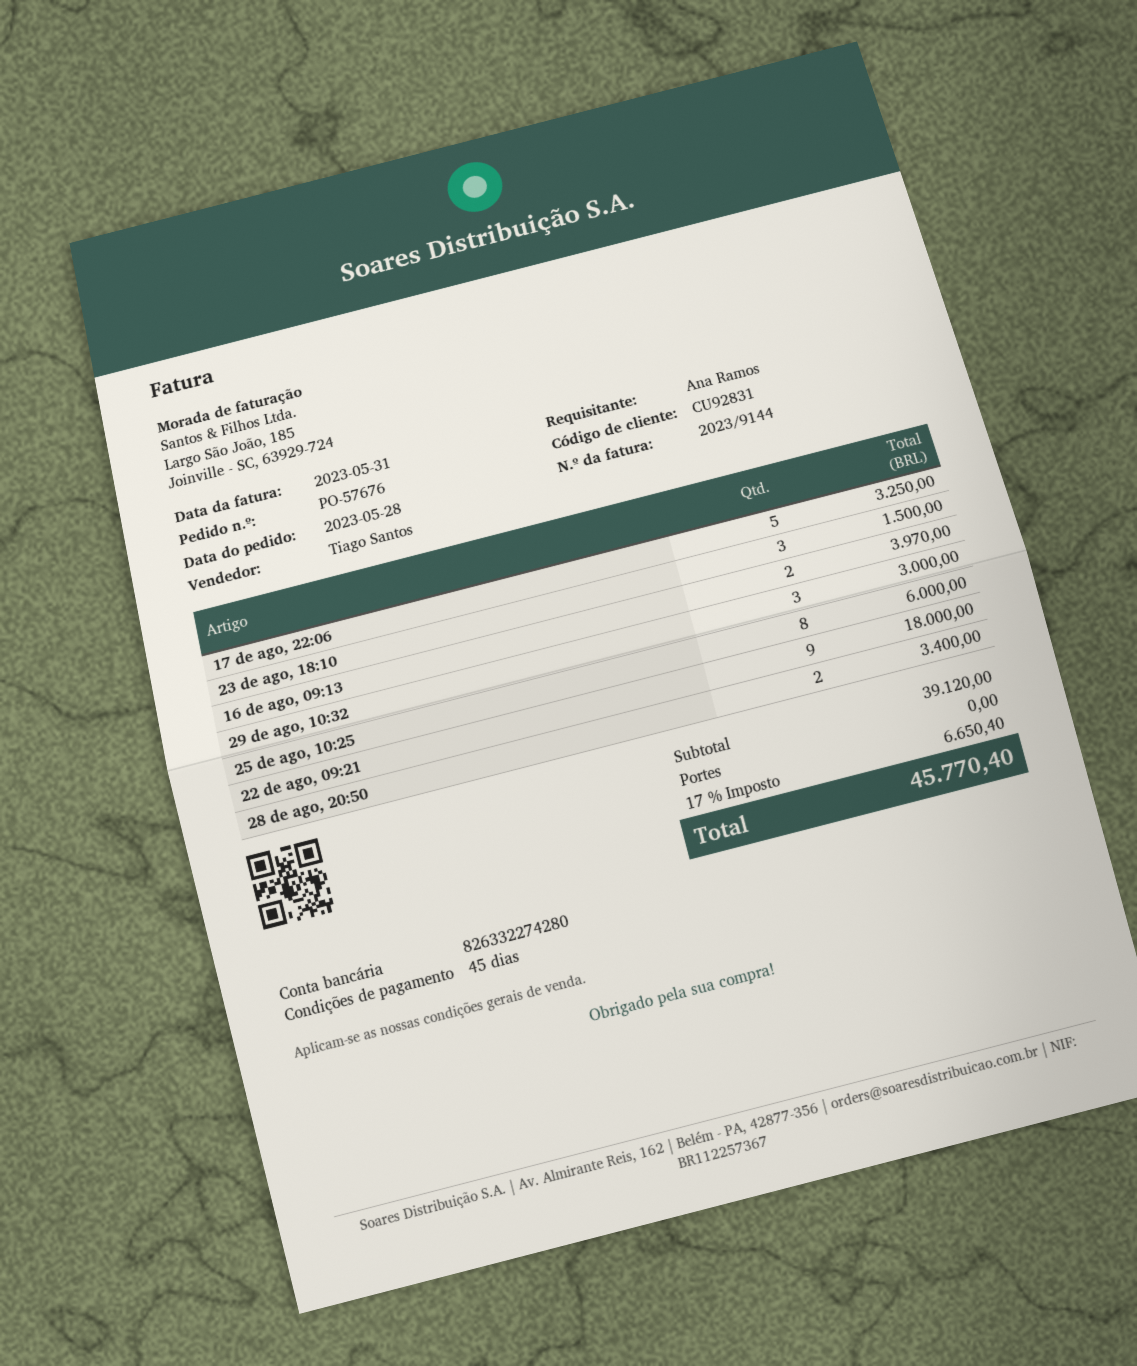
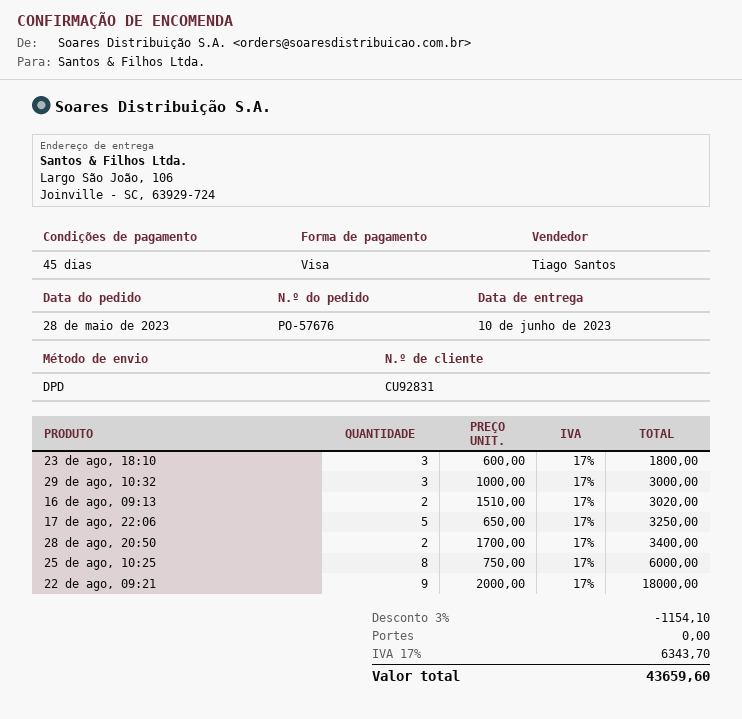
23 de ago, 18:10: 3 for 1500.00 -> 3 for 1800.00
16 de ago, 09:13: 2 for 3970.00 -> 2 for 3020.00
discount: none -> 3% = 1154.10
tax: 17% = 6650.40 -> 17% = 6343.70
total: 45770.40 -> 43659.60

